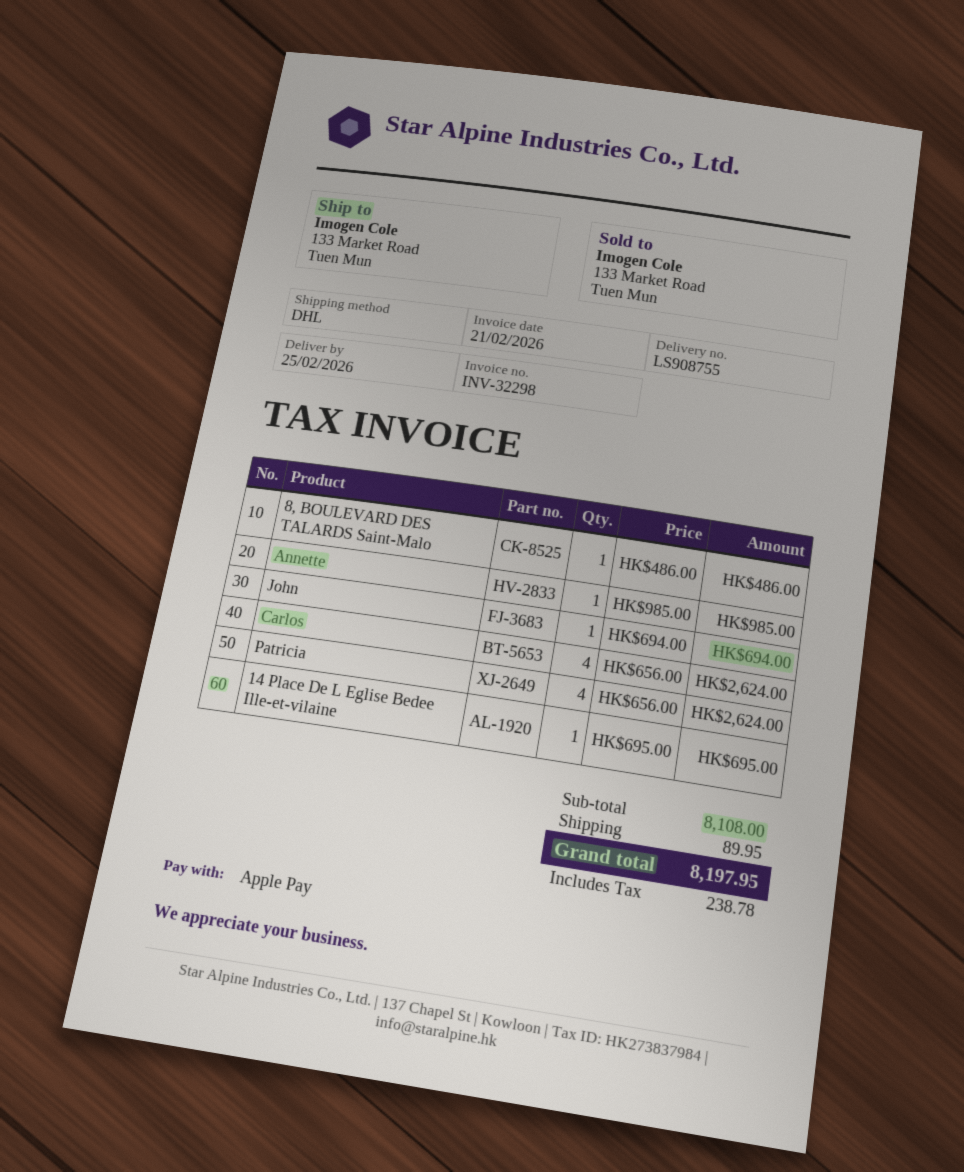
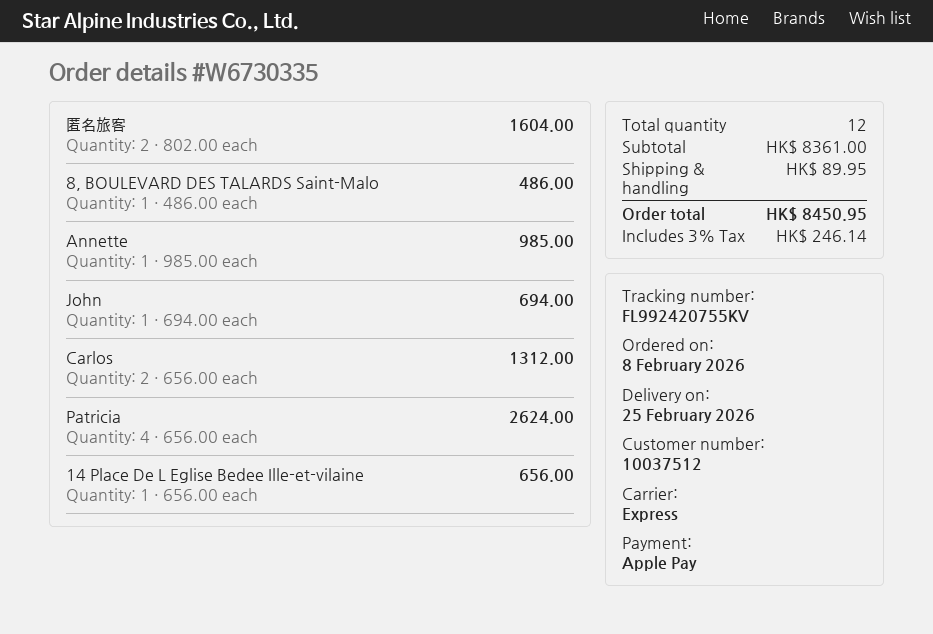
shipping method: DHL -> express
Carlos: 4 x 656.00 = 2624.00 -> 2 x 656.00 = 1312.00
14 Place De L Eglise Bedee Ille-et-vilaine: 1 x 695.00 = 695.00 -> 1 x 656.00 = 656.00
匿名旅客: none -> 2 x 802.00 = 1604.00
subtotal: 8108.00 -> 8361.00
tax: 238.78 -> 246.14
total: 8197.95 -> 8450.95

